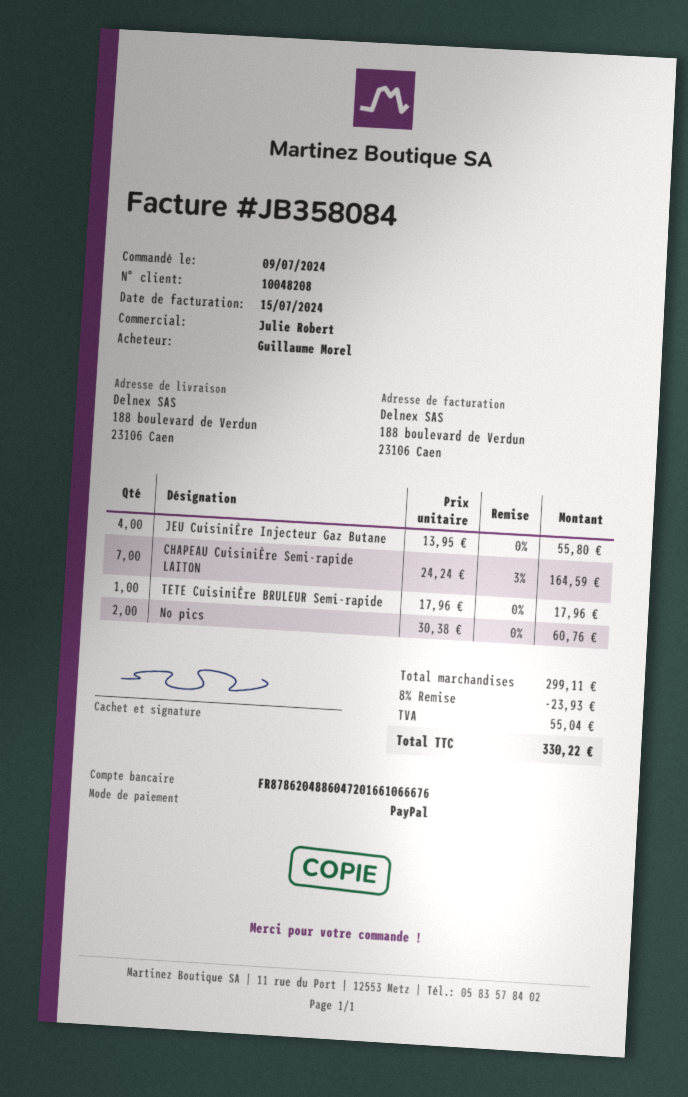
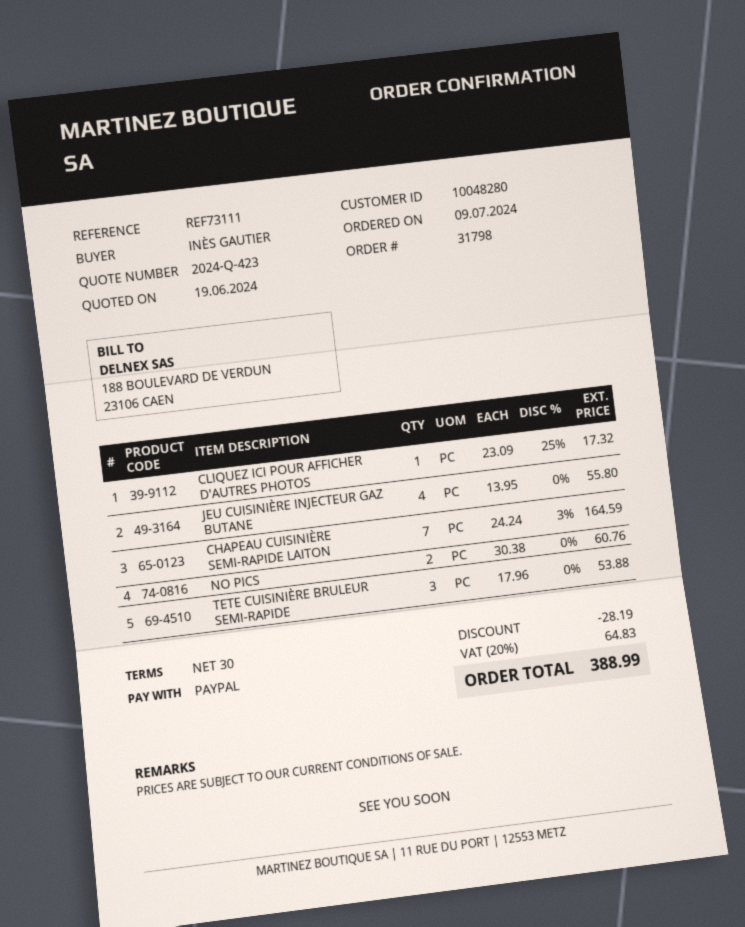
customer number: 10048208 -> 10048280
ordered by: Guillaume Morel -> INÈS GAUTIER
TETE CuisiniÈre BRULEUR Semi-rapide: 1 x 17.96 = 17.96 -> 3 x 17.96 = 53.88
CLIQUEZ ICI POUR AFFICHER D'AUTRES PHOTOS: none -> 1 x 23.09 - 25% = 17.32
discount: 23.93 -> 28.19
tax: 55.04 -> 64.83
total: 330.22 -> 388.99

